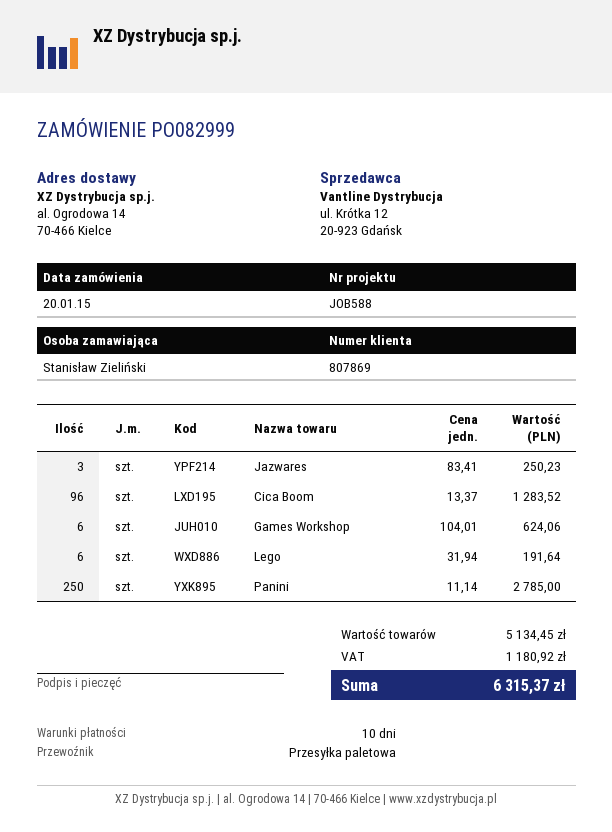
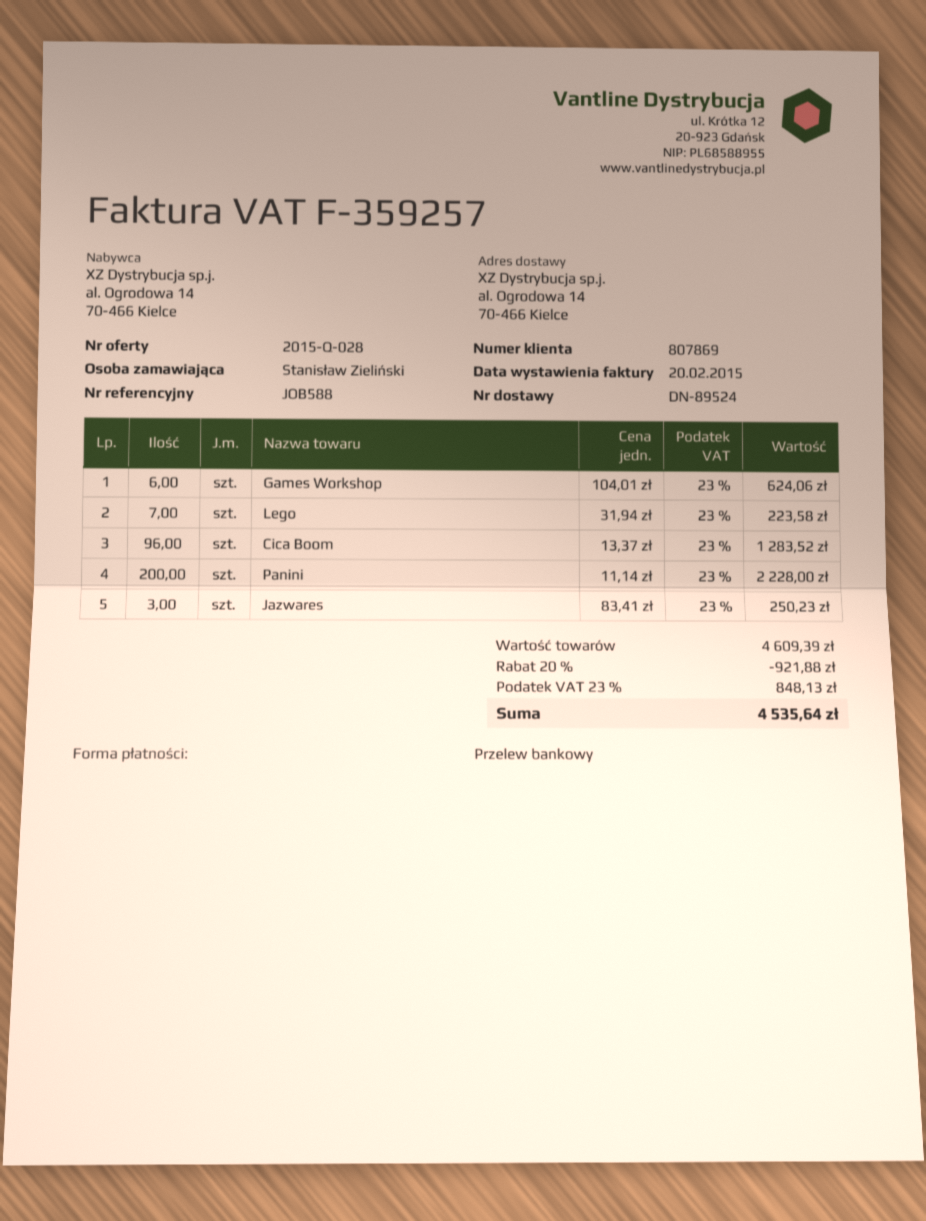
Lego: 6 x 31.94 = 191.64 -> 7 x 31.94 = 223.58
Panini: 250 x 11.14 = 2785.00 -> 200 x 11.14 = 2228.00
subtotal: 5134.45 -> 4609.39
discount: none -> 20% = 921.88
tax: 1180.92 -> 848.13
total: 6315.37 -> 4535.64

